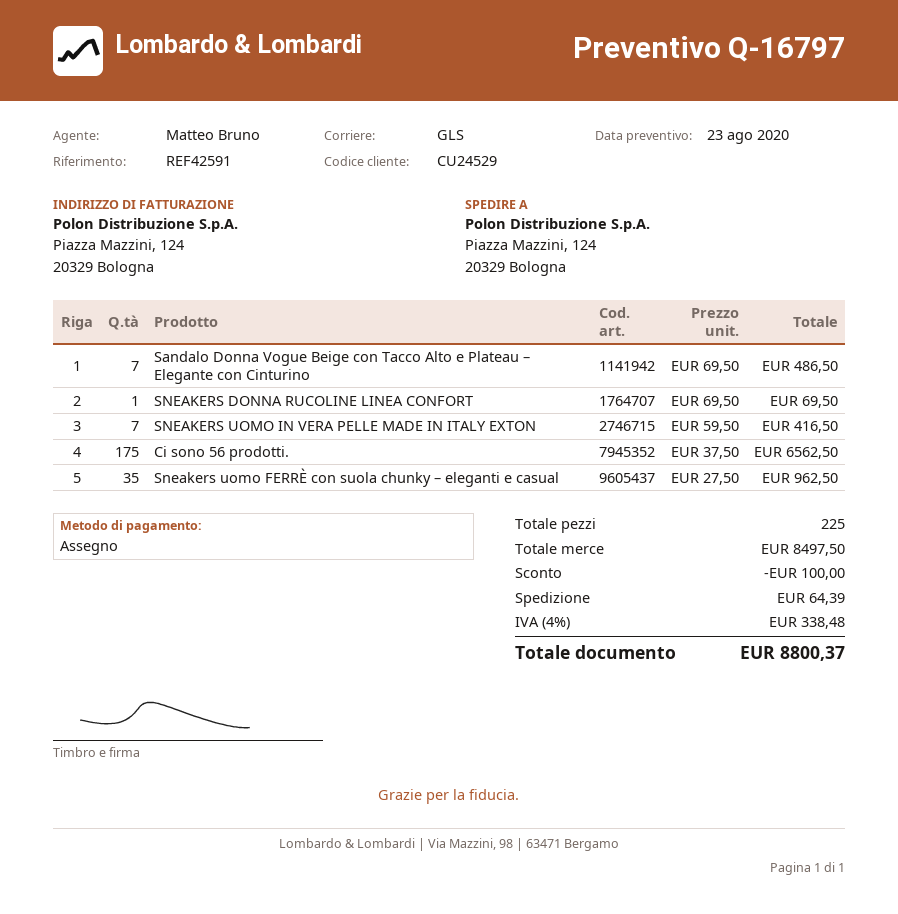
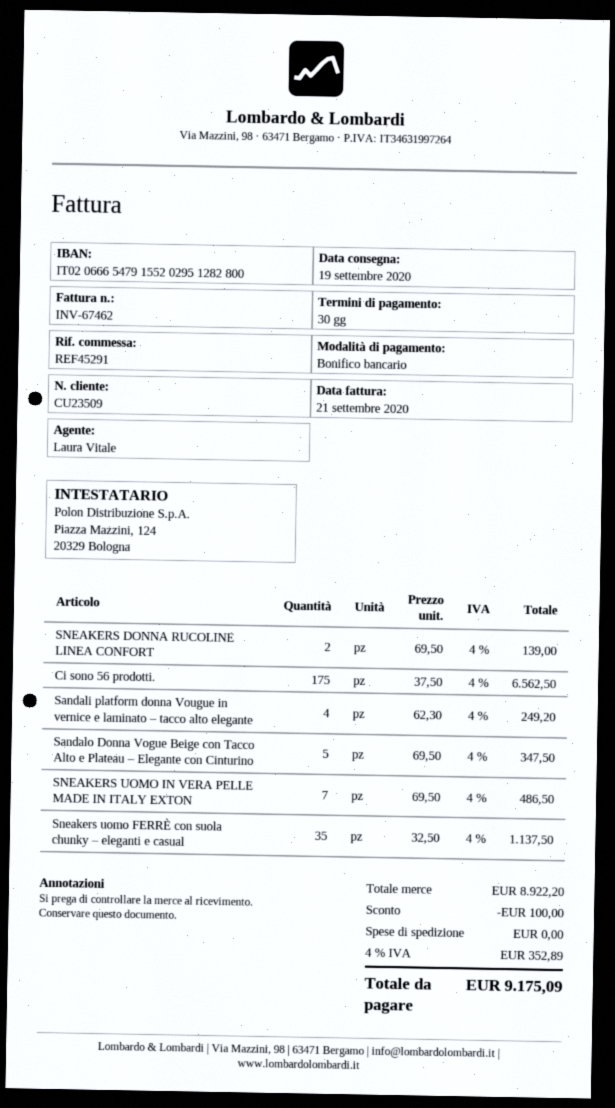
customer number: CU24529 -> CU23509
reference: REF42591 -> REF45291
sales rep: Matteo Bruno -> Laura Vitale
payment method: cheque -> bank transfer
Sandalo Donna Vogue Beige con Tacco Alto e Plateau – Elegante con Cinturino: 7 x 69.50 = 486.50 -> 5 x 69.50 = 347.50
SNEAKERS DONNA RUCOLINE LINEA CONFORT: 1 x 69.50 = 69.50 -> 2 x 69.50 = 139.00
SNEAKERS UOMO IN VERA PELLE MADE IN ITALY EXTON: 7 x 59.50 = 416.50 -> 7 x 69.50 = 486.50
Sneakers uomo FERRÈ con suola chunky – eleganti e casual: 35 x 27.50 = 962.50 -> 35 x 32.50 = 1137.50
Sandali platform donna Vougue in vernice e laminato – tacco alto elegante: none -> 4 x 62.30 = 249.20
subtotal: 8497.50 -> 8922.20
shipping: 64.39 -> 0.00
tax: 4% = 338.48 -> 4% = 352.89
total: 8800.37 -> 9175.09

